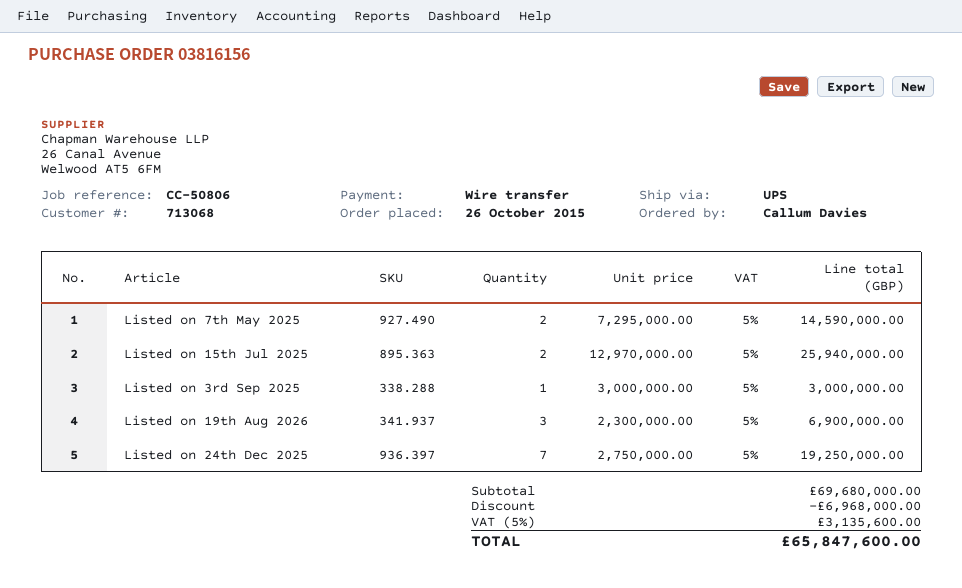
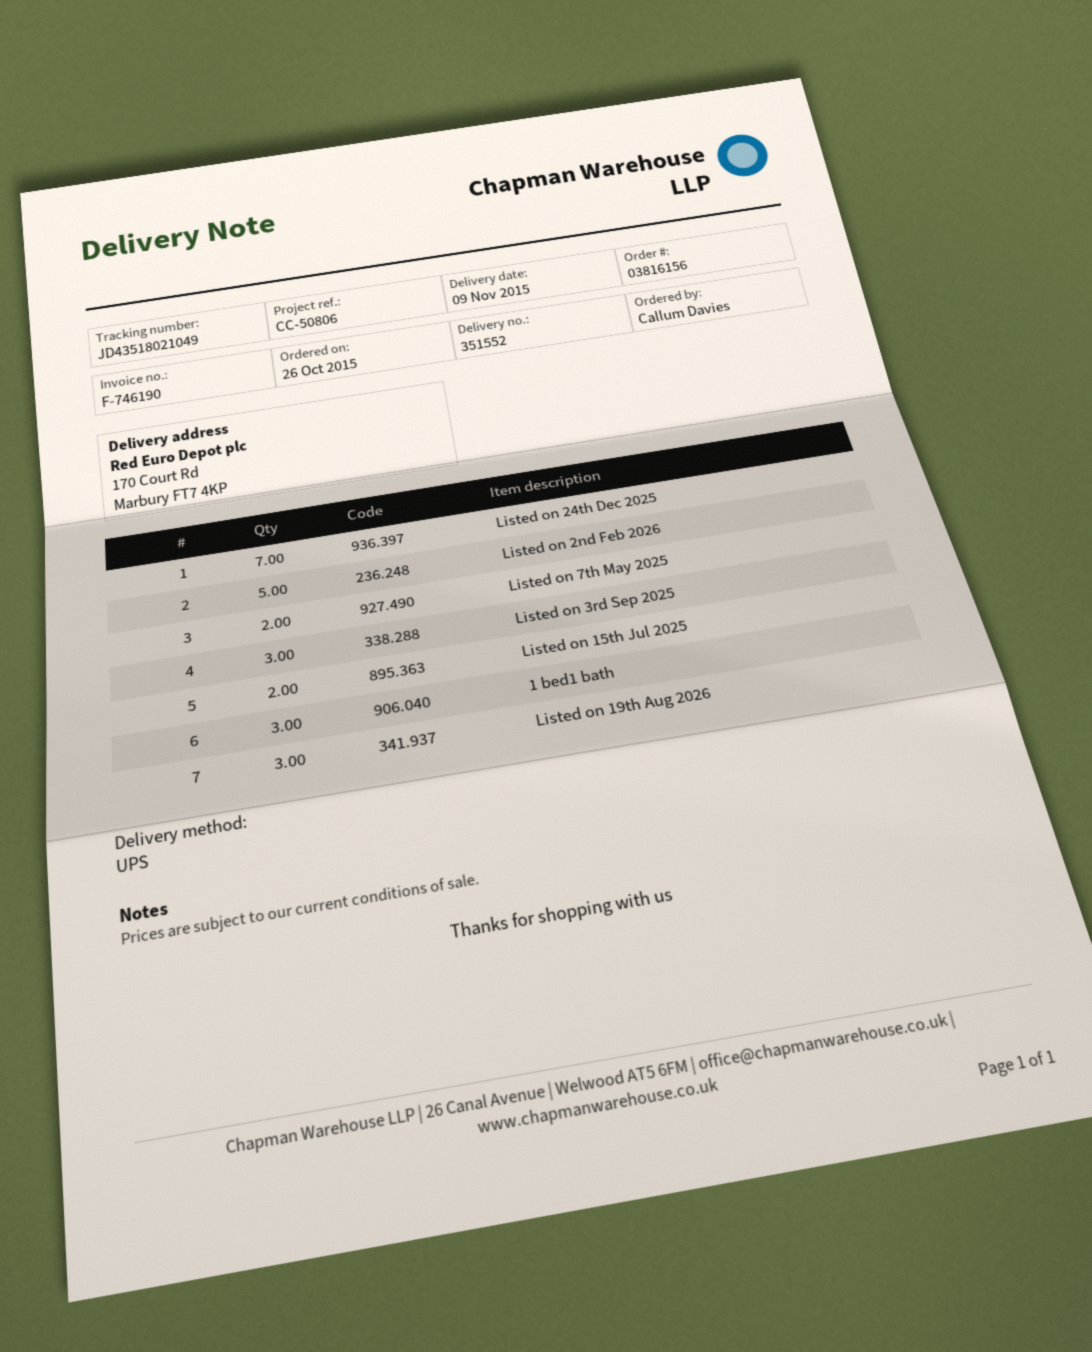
Listed on 3rd Sep 2025: 1 -> 3
Listed on 2nd Feb 2026: none -> 5
1 bed1 bath: none -> 3

